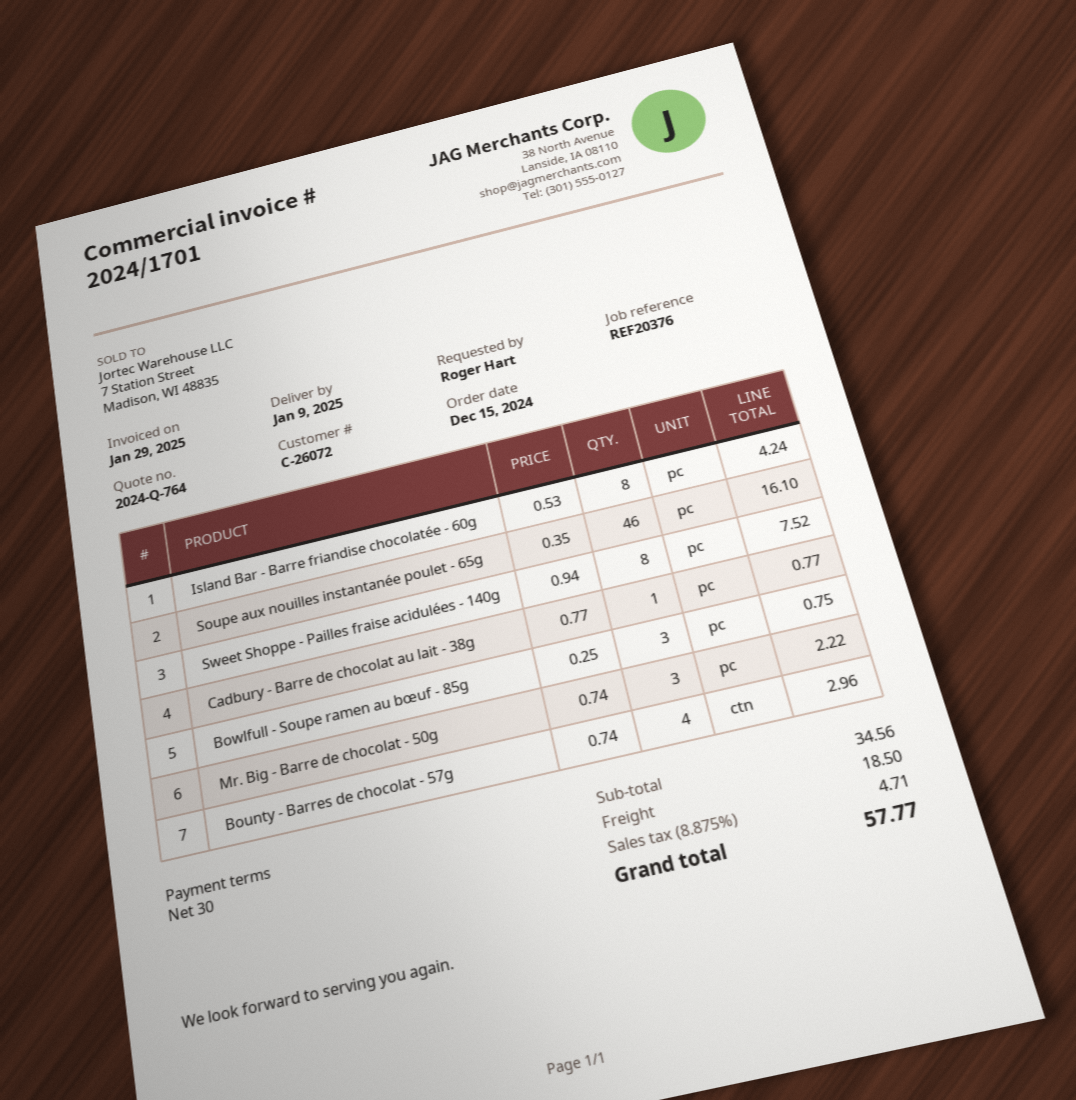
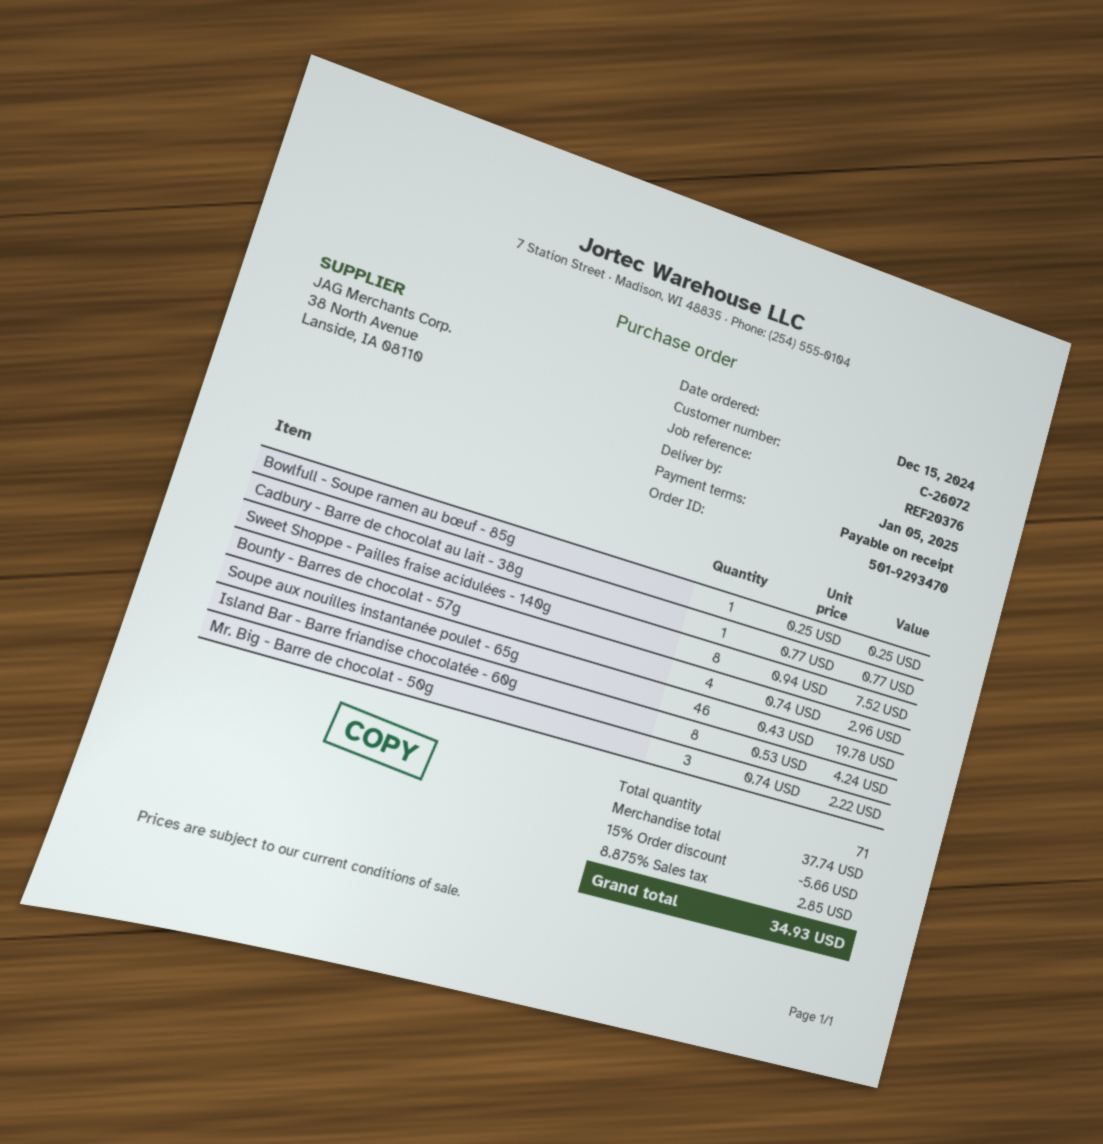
delivery date: 2025-01-09 -> 2025-01-05
payment terms: 30 days -> on receipt
Soupe aux nouilles instantanée poulet - 65g: 46 x 0.35 = 16.10 -> 46 x 0.43 = 19.78
Bowlfull - Soupe ramen au bœuf - 85g: 3 x 0.25 = 0.75 -> 1 x 0.25 = 0.25
subtotal: 34.56 -> 37.74
discount: none -> 15% = 5.66
shipping: 18.50 -> none
tax: 8.875% = 4.71 -> 8.875% = 2.85
total: 57.77 -> 34.93

